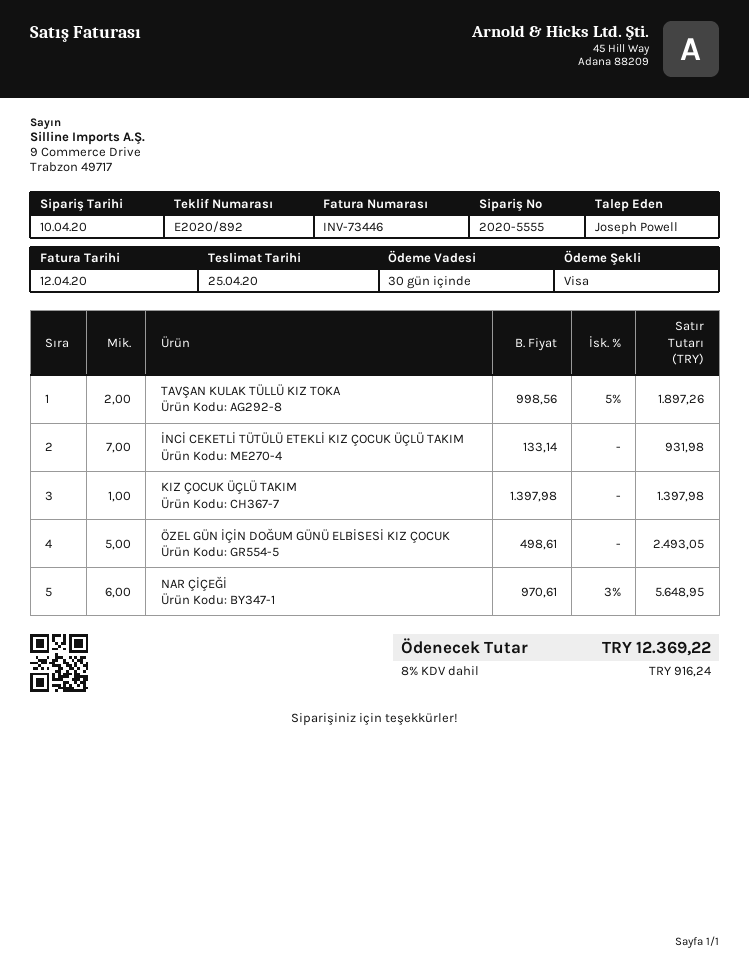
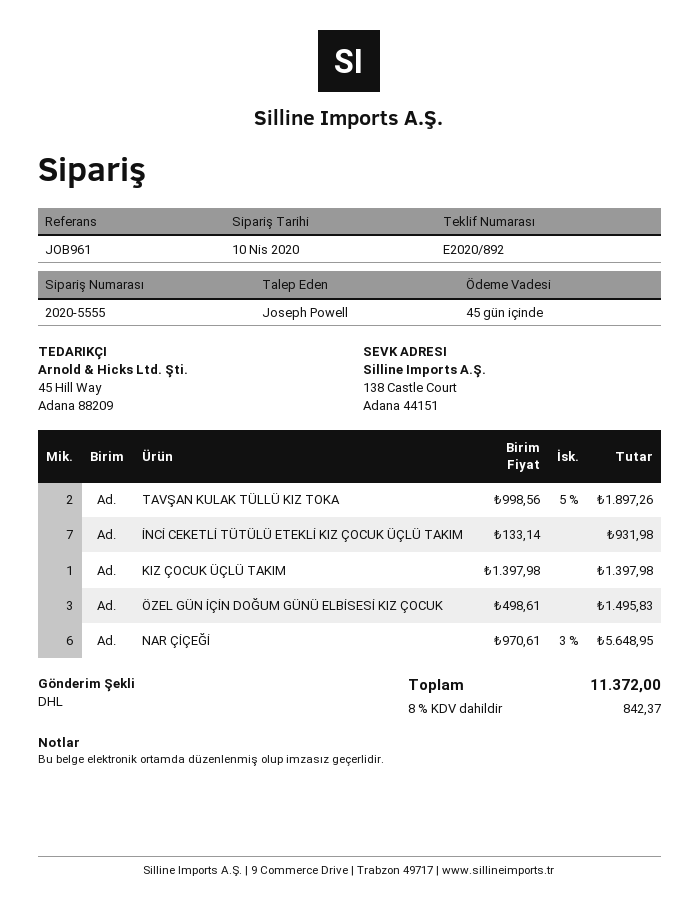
payment terms: 30 days -> 45 days
ÖZEL GÜN İÇİN DOĞUM GÜNÜ ELBİSESİ KIZ ÇOCUK: 5 x 498.61 = 2493.05 -> 3 x 498.61 = 1495.83
tax: 8% = 916.24 -> 8% = 842.37
total: 12369.22 -> 11372.00

